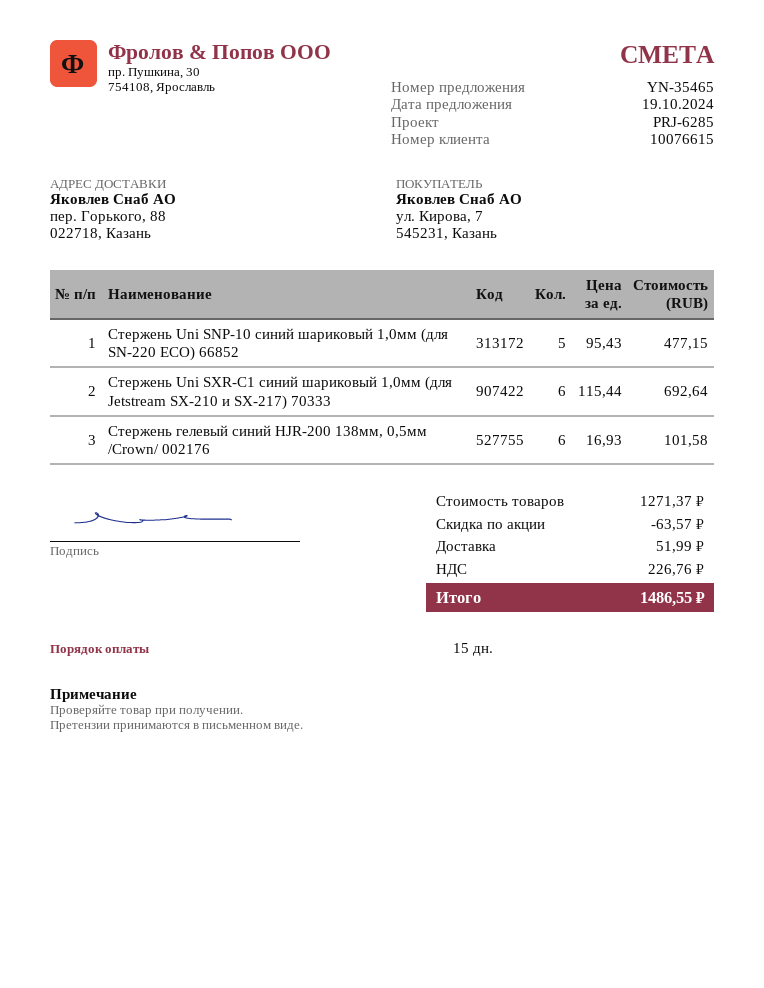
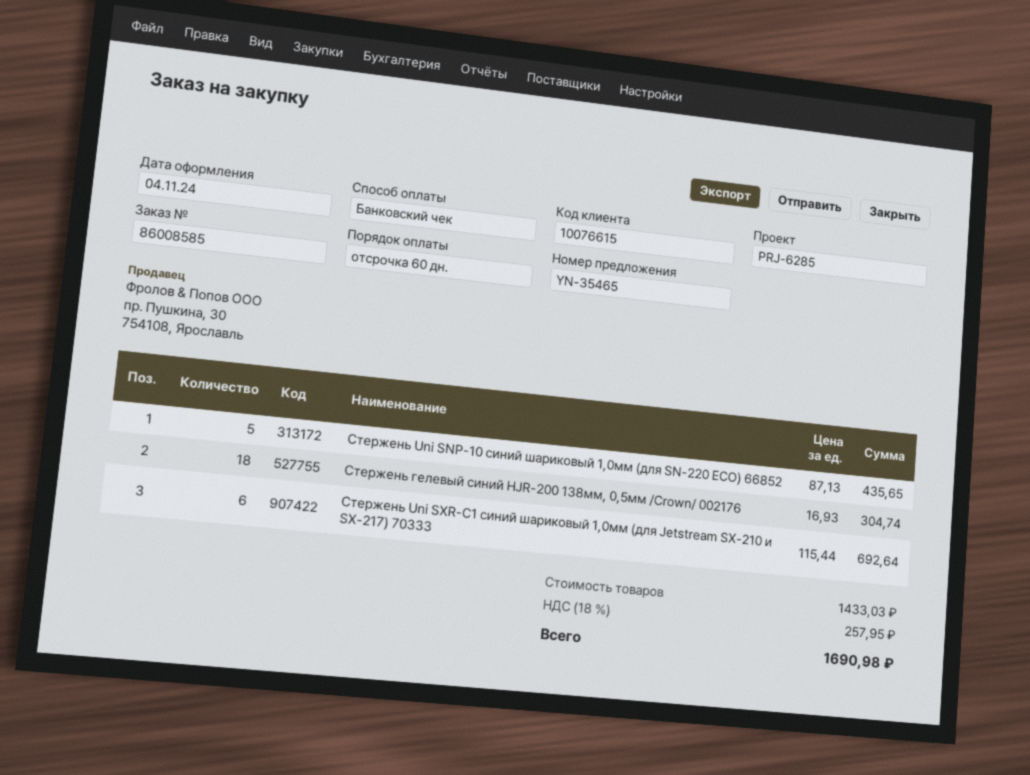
payment terms: 15 days -> 60 days
Стержень Uni SNP-10 синий шариковый 1,0мм (для SN-220 ECO) 66852: 5 x 95.43 = 477.15 -> 5 x 87.13 = 435.65
Стержень гелевый синий HJR-200 138мм, 0,5мм /Crown/ 002176: 6 x 16.93 = 101.58 -> 18 x 16.93 = 304.74
subtotal: 1271.37 -> 1433.03
discount: 63.57 -> none
shipping: 51.99 -> none
tax: 226.76 -> 257.95
total: 1486.55 -> 1690.98

